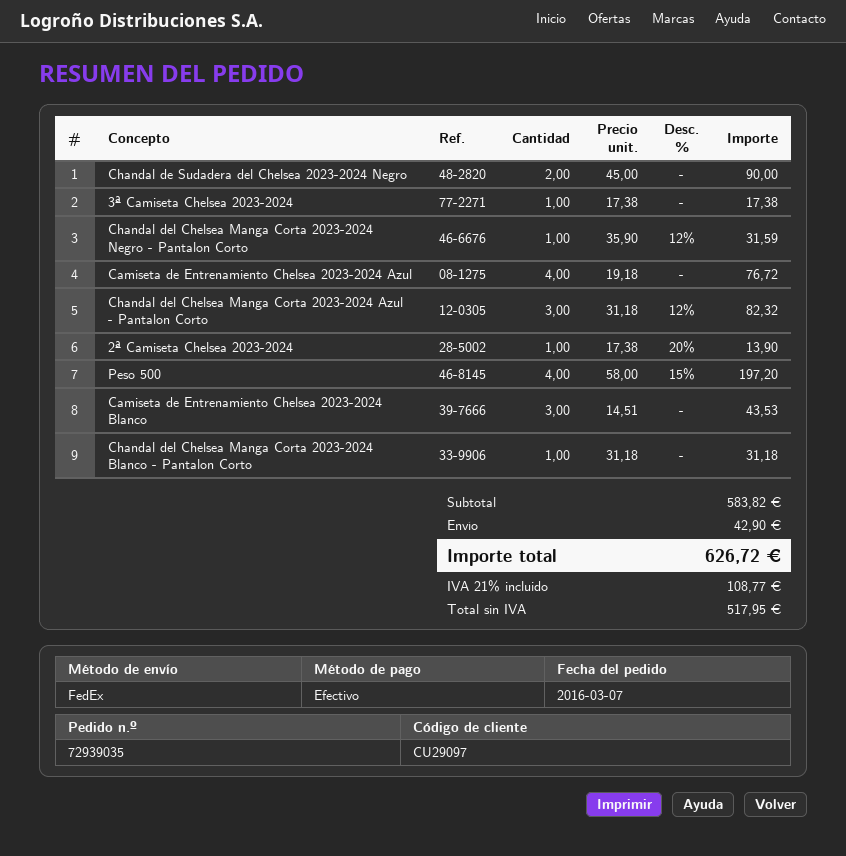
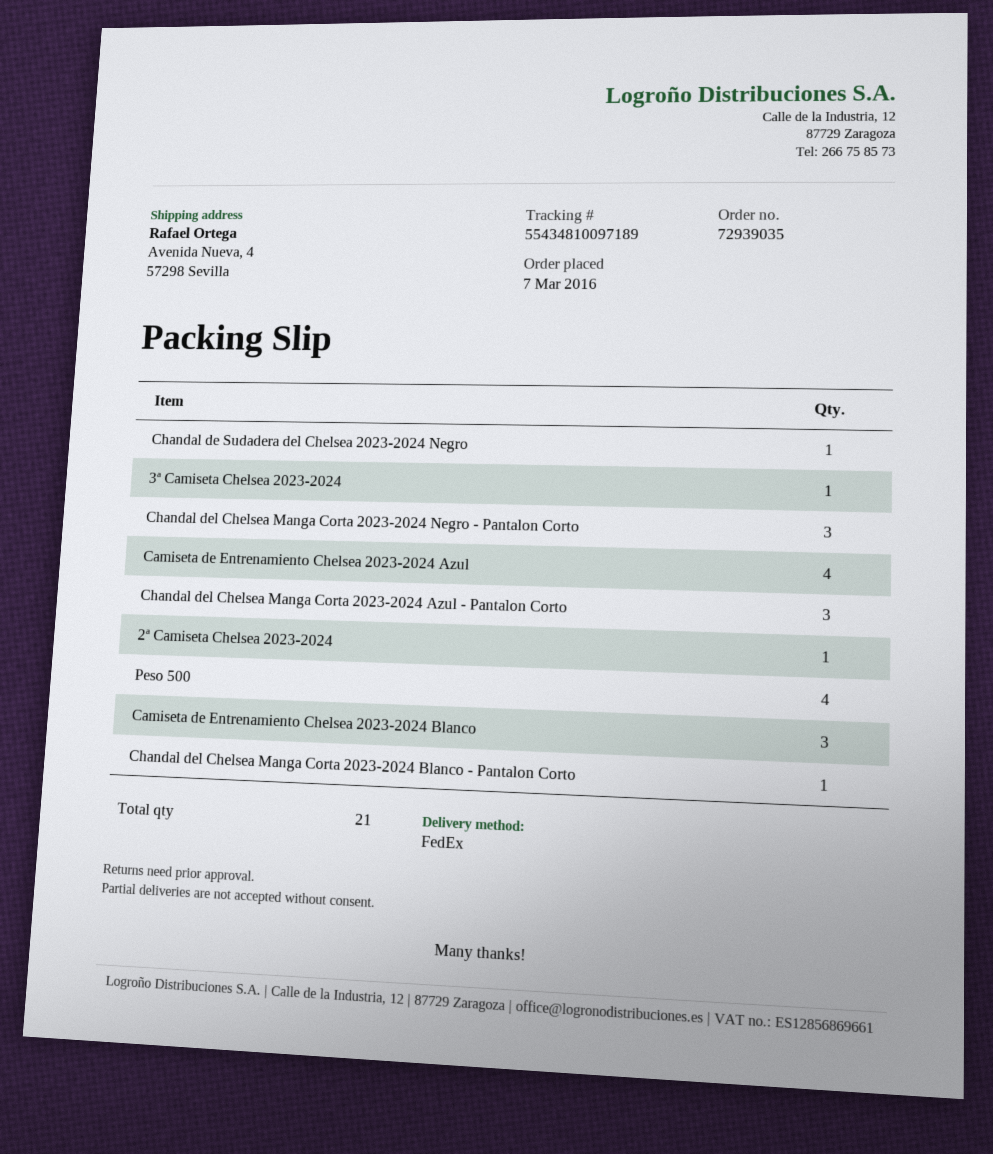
Chandal de Sudadera del Chelsea 2023-2024 Negro: 2 -> 1
Chandal del Chelsea Manga Corta 2023-2024 Negro - Pantalon Corto: 1 -> 3

